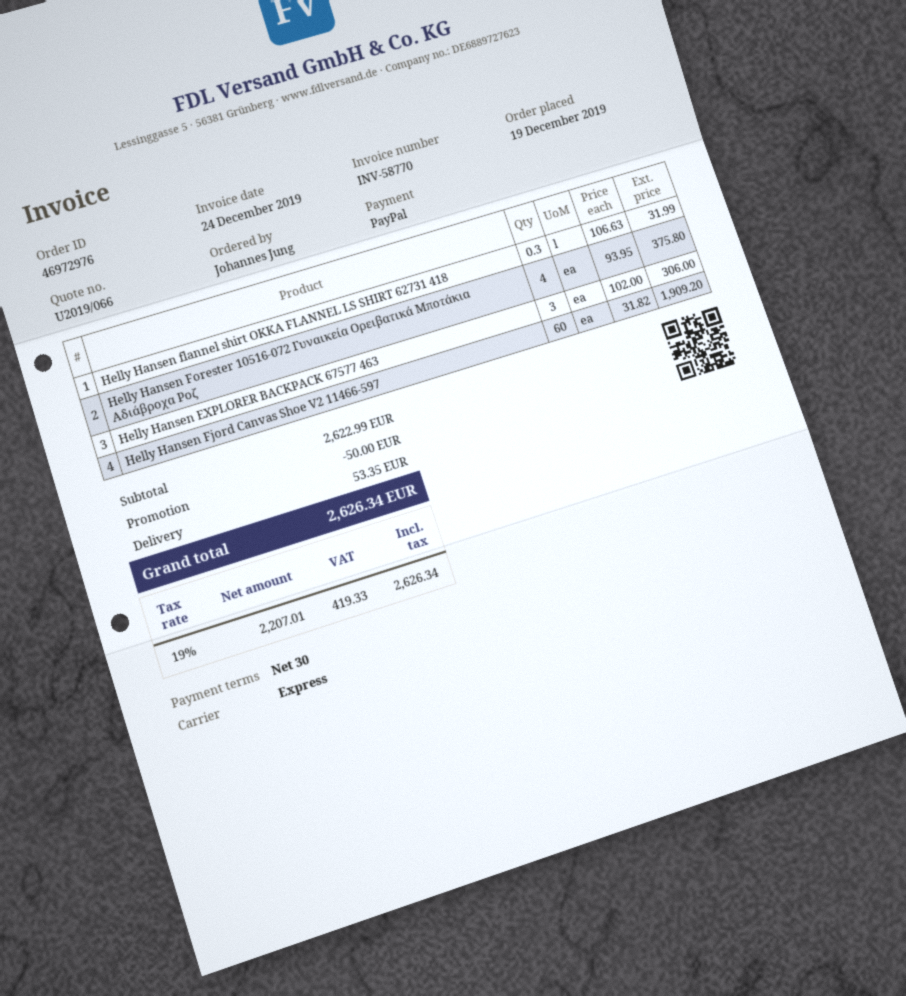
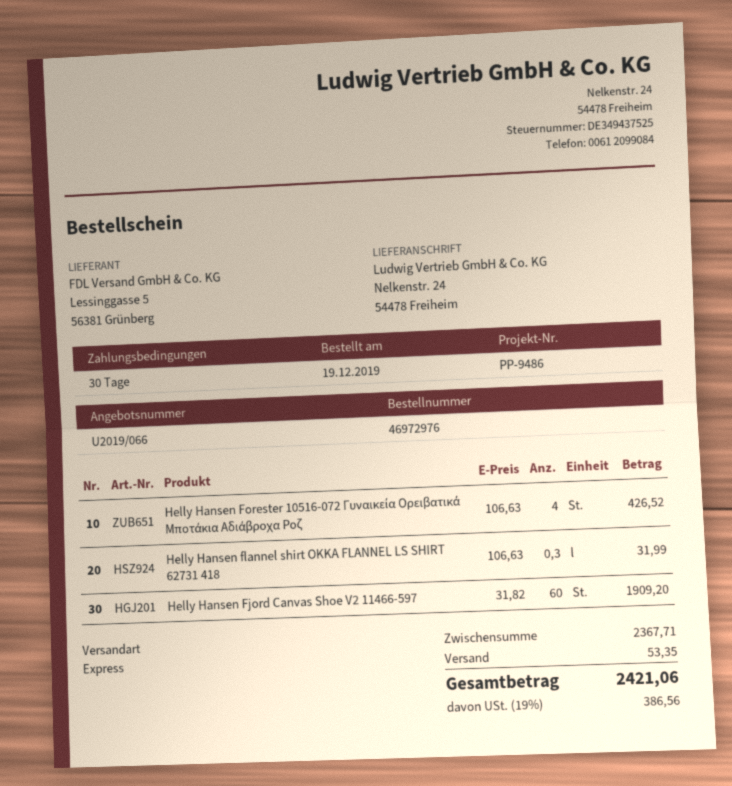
Helly Hansen Forester 10516-072 Γυναικεία Ορειβατικά Μποτάκια Αδιάβροχα Ροζ: 4 x 93.95 = 375.80 -> 4 x 106.63 = 426.52
Helly Hansen EXPLORER BACKPACK 67577 463: 3 x 102.00 = 306.00 -> none
subtotal: 2622.99 -> 2367.71
discount: 50.00 -> none
tax: 19% = 419.33 -> 19% = 386.56
total: 2626.34 -> 2421.06

